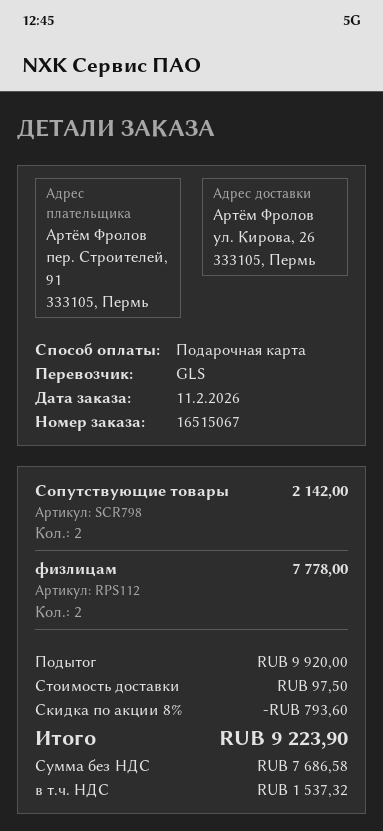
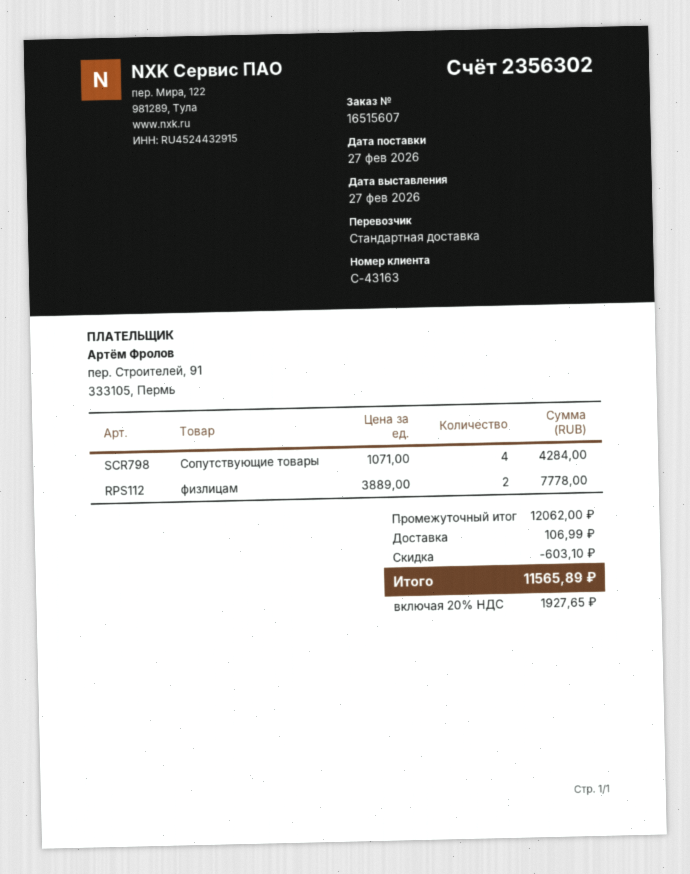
order number: 16515067 -> 16515607
shipping method: GLS -> standard
Сопутствующие товары: 2 for 2142.00 -> 4 for 4284.00
subtotal: 9920.00 -> 12062.00
discount: 793.60 -> 603.10
shipping: 97.50 -> 106.99
tax: 1537.32 -> 1927.65
total: 9223.90 -> 11565.89

